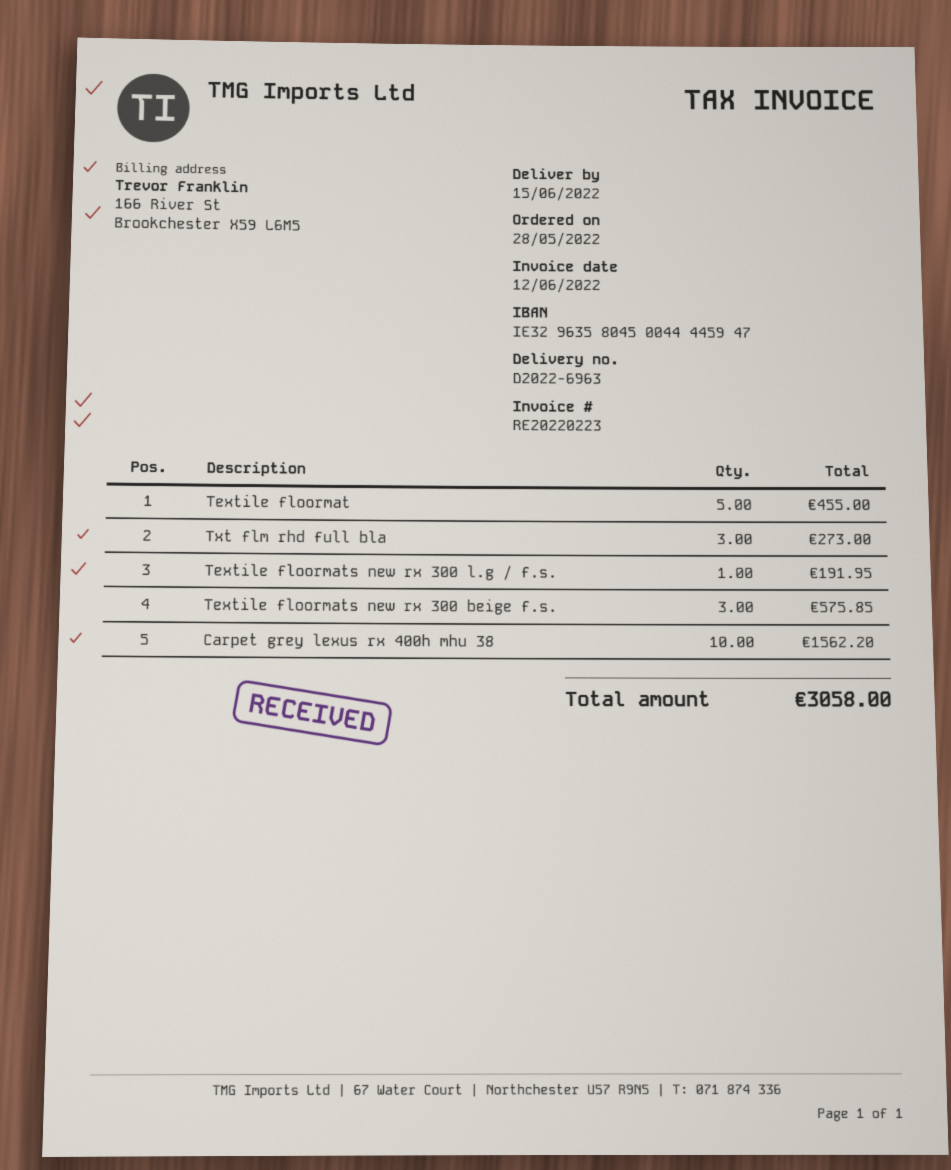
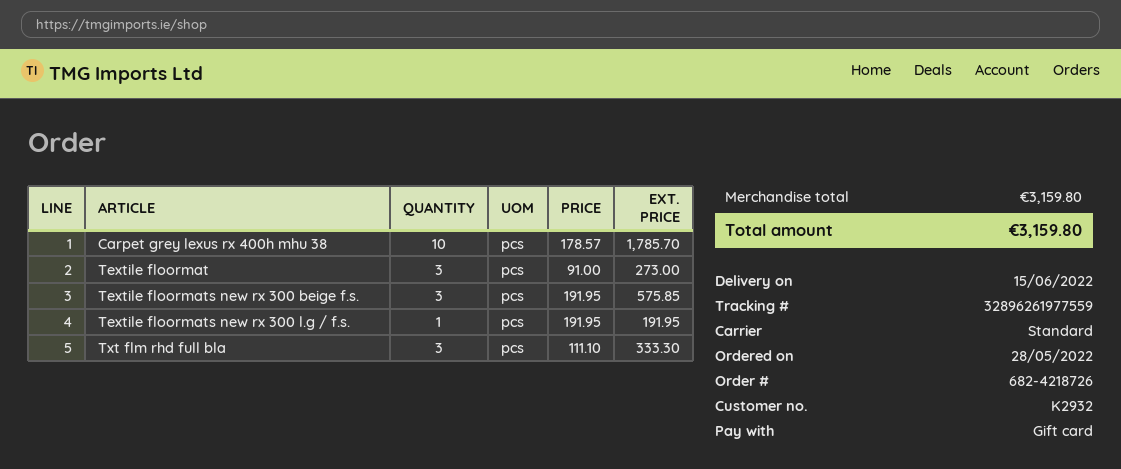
Textile floormat: 5 for 455.00 -> 3 for 273.00
Txt flm rhd full bla: 3 for 273.00 -> 3 for 333.30
Carpet grey lexus rx 400h mhu 38: 10 for 1562.20 -> 10 for 1785.70
total: 3058.00 -> 3159.80

